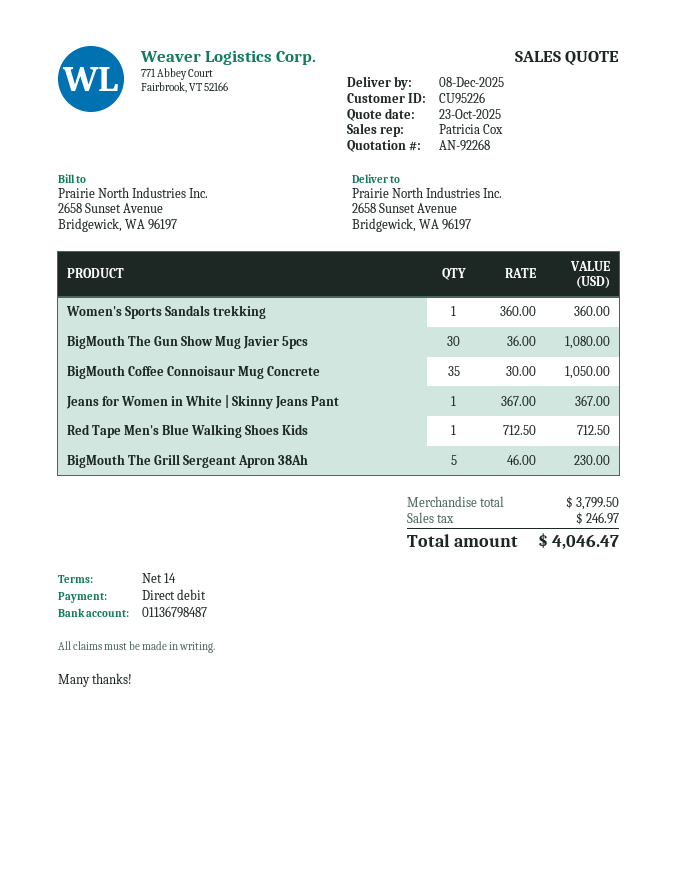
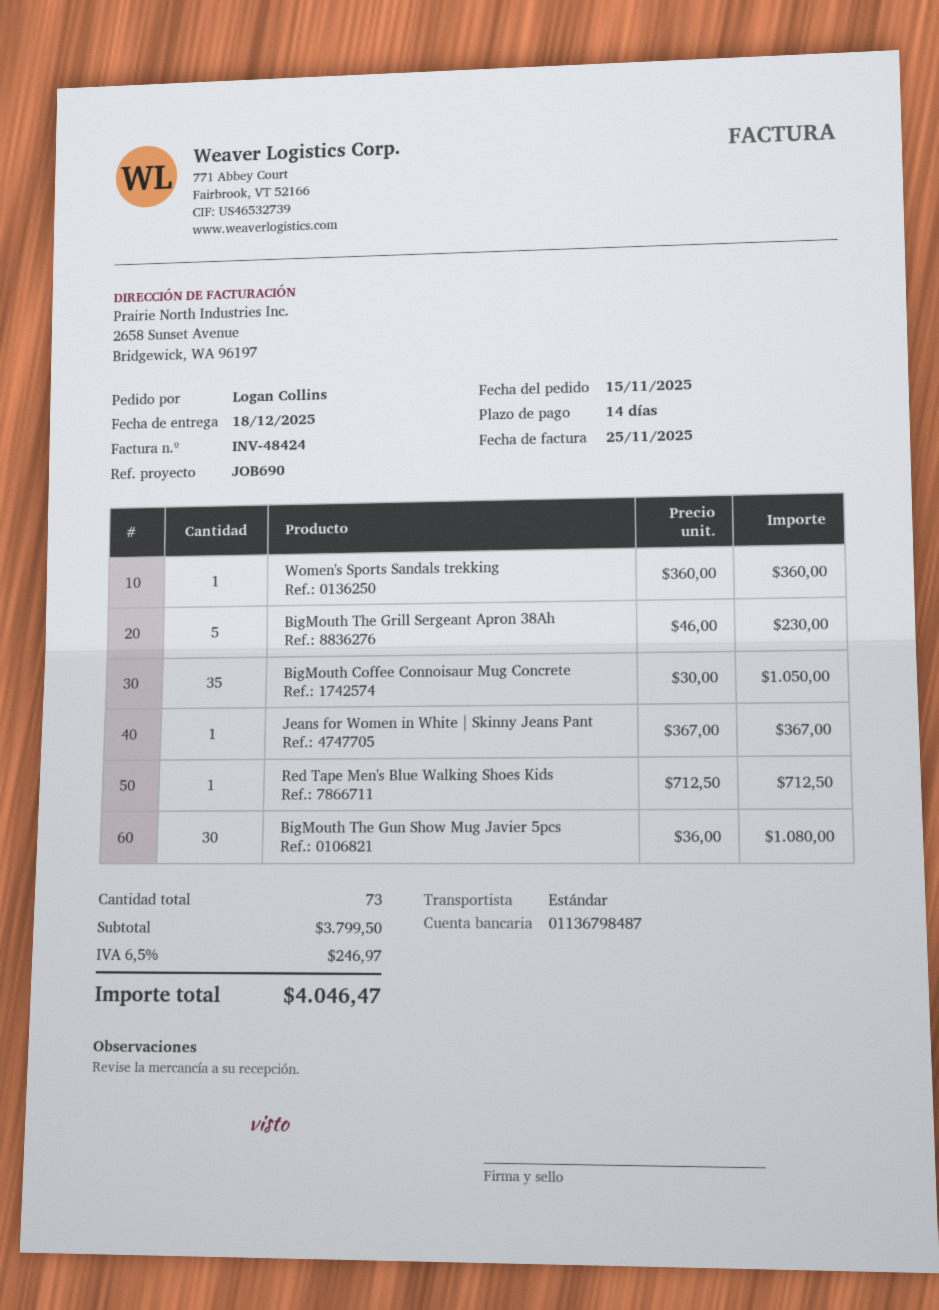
delivery date: 2025-12-08 -> 2025-12-18

